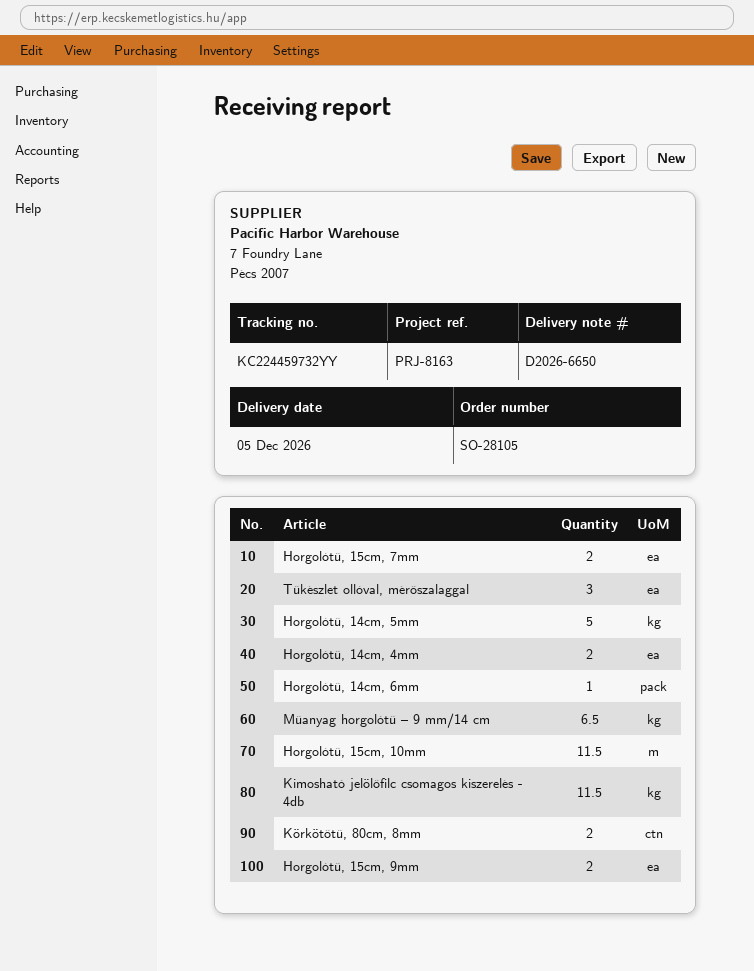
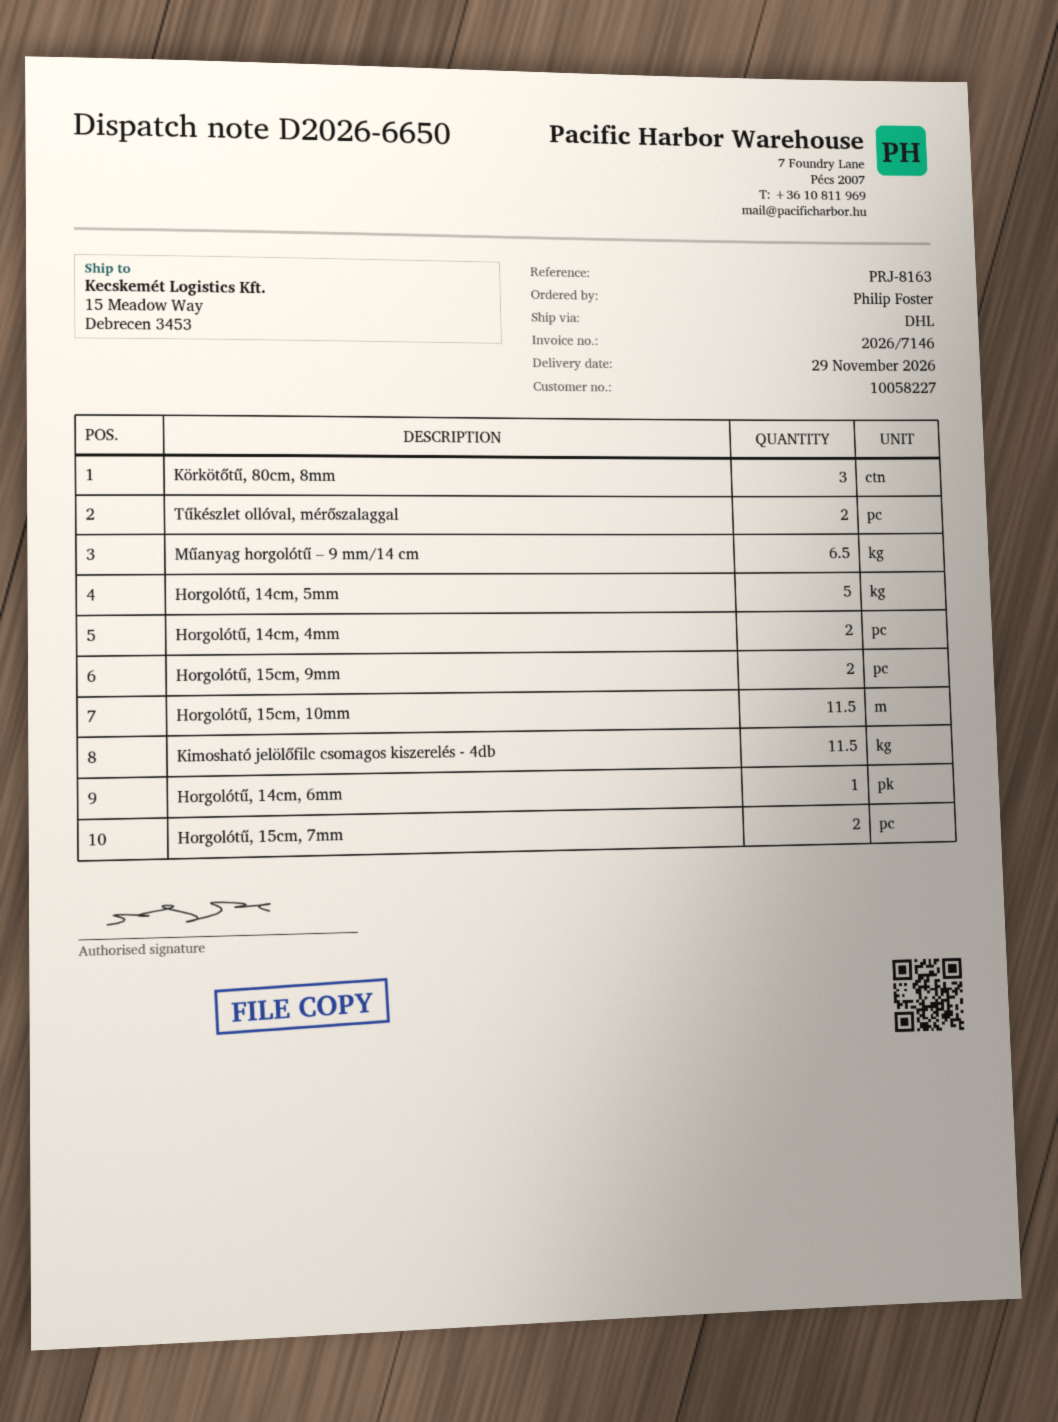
delivery date: 2026-12-05 -> 2026-11-29
Tűkészlet ollóval, mérőszalaggal: 3 -> 2
Körkötőtű, 80cm, 8mm: 2 -> 3

